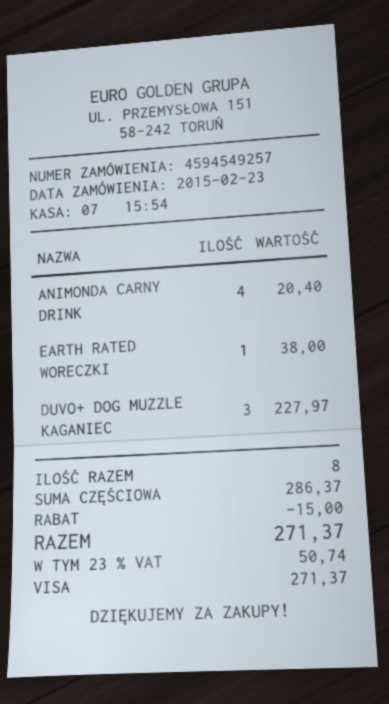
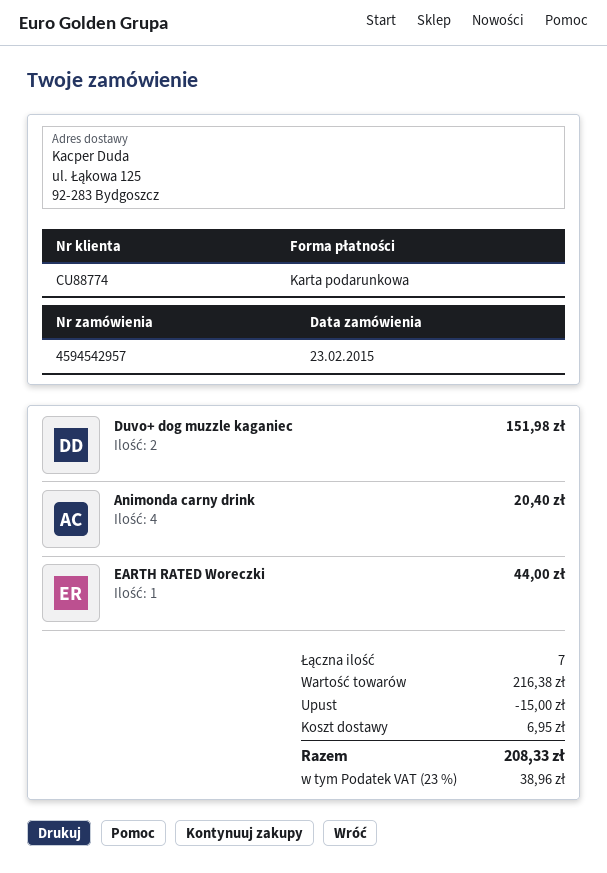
order number: 4594549257 -> 4594542957
payment method: Visa -> gift card
EARTH RATED WORECZKI: 1 for 38.00 -> 1 for 44.00
DUVO+ DOG MUZZLE KAGANIEC: 3 for 227.97 -> 2 for 151.98
total quantity: 8 -> 7
subtotal: 286.37 -> 216.38
shipping: none -> 6.95
tax: 23% = 50.74 -> 23% = 38.96
total: 271.37 -> 208.33

